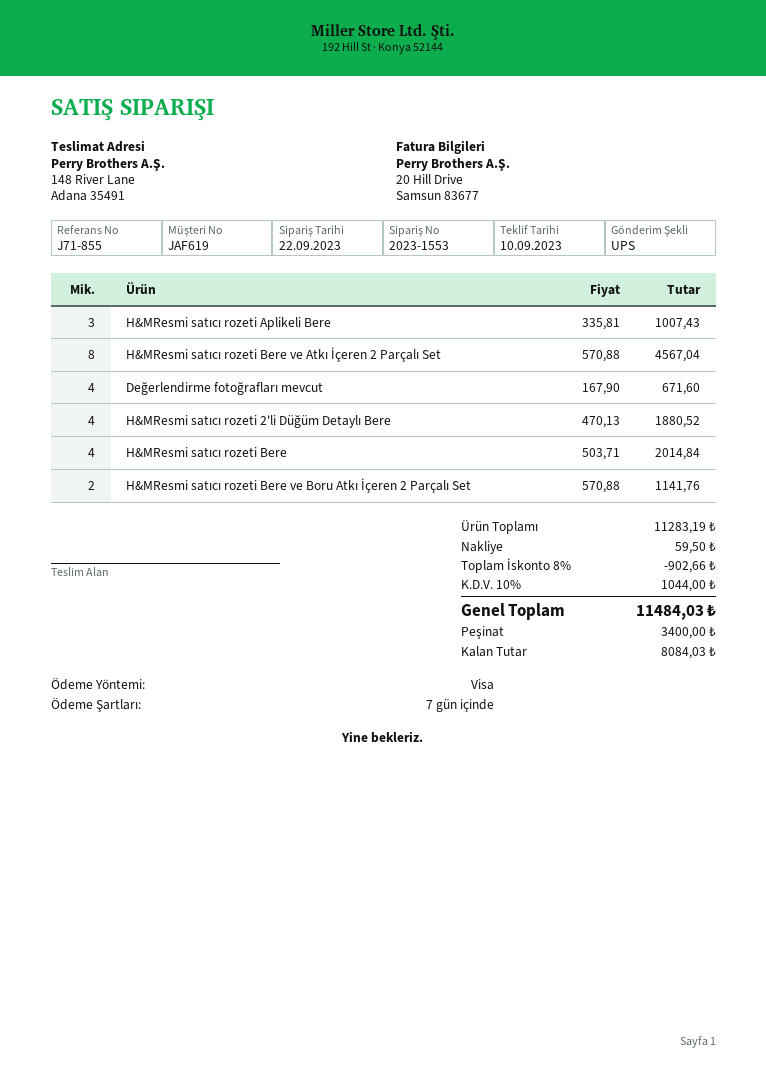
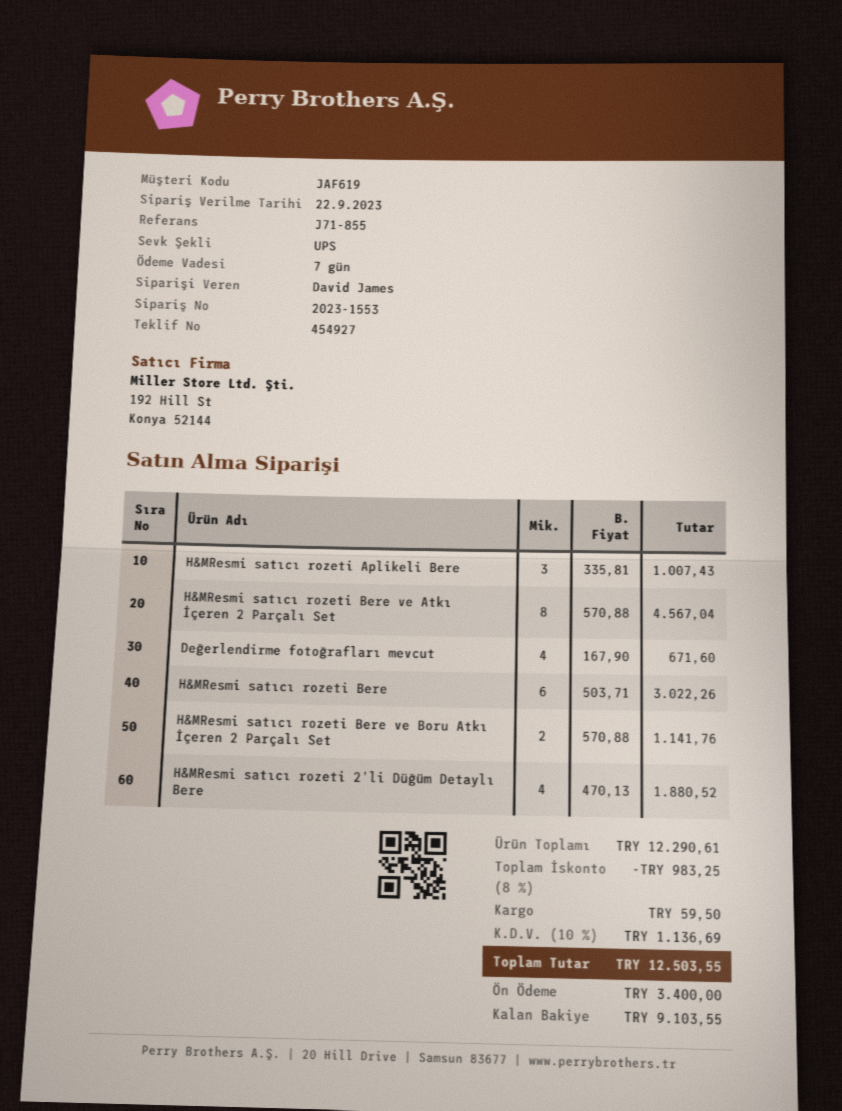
H&MResmi satıcı rozeti Bere: 4 x 503.71 = 2014.84 -> 6 x 503.71 = 3022.26
subtotal: 11283.19 -> 12290.61
discount: 8% = 902.66 -> 8% = 983.25
tax: 10% = 1044.00 -> 10% = 1136.69
total: 11484.03 -> 12503.55
balance: 8084.03 -> 9103.55

